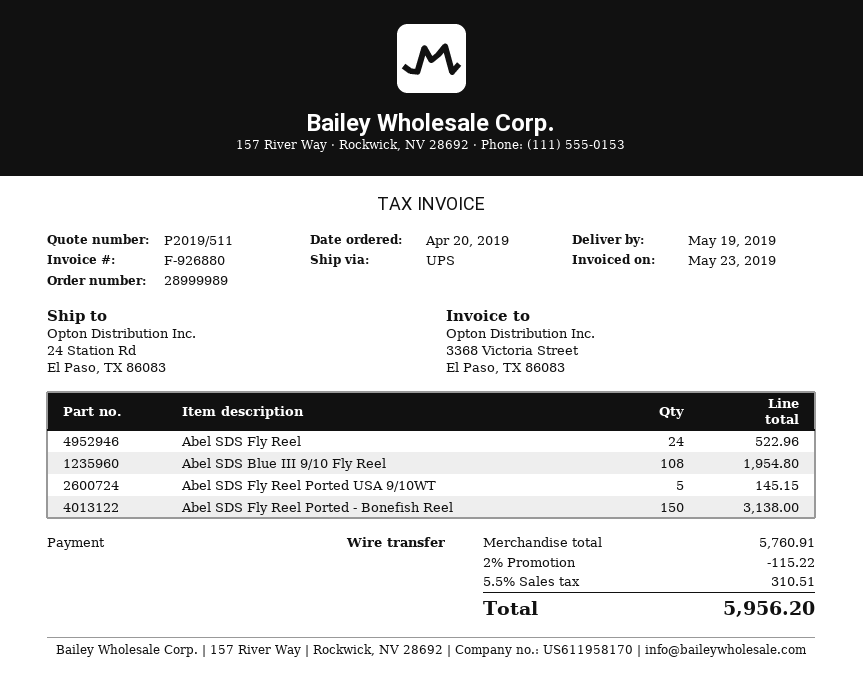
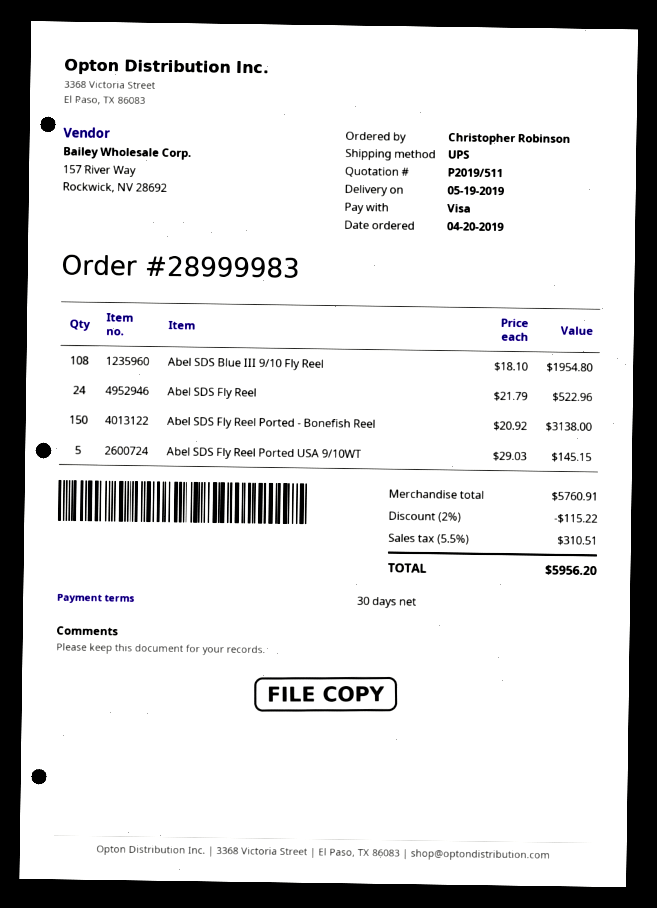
order number: 28999989 -> 28999983
payment method: bank transfer -> Visa

